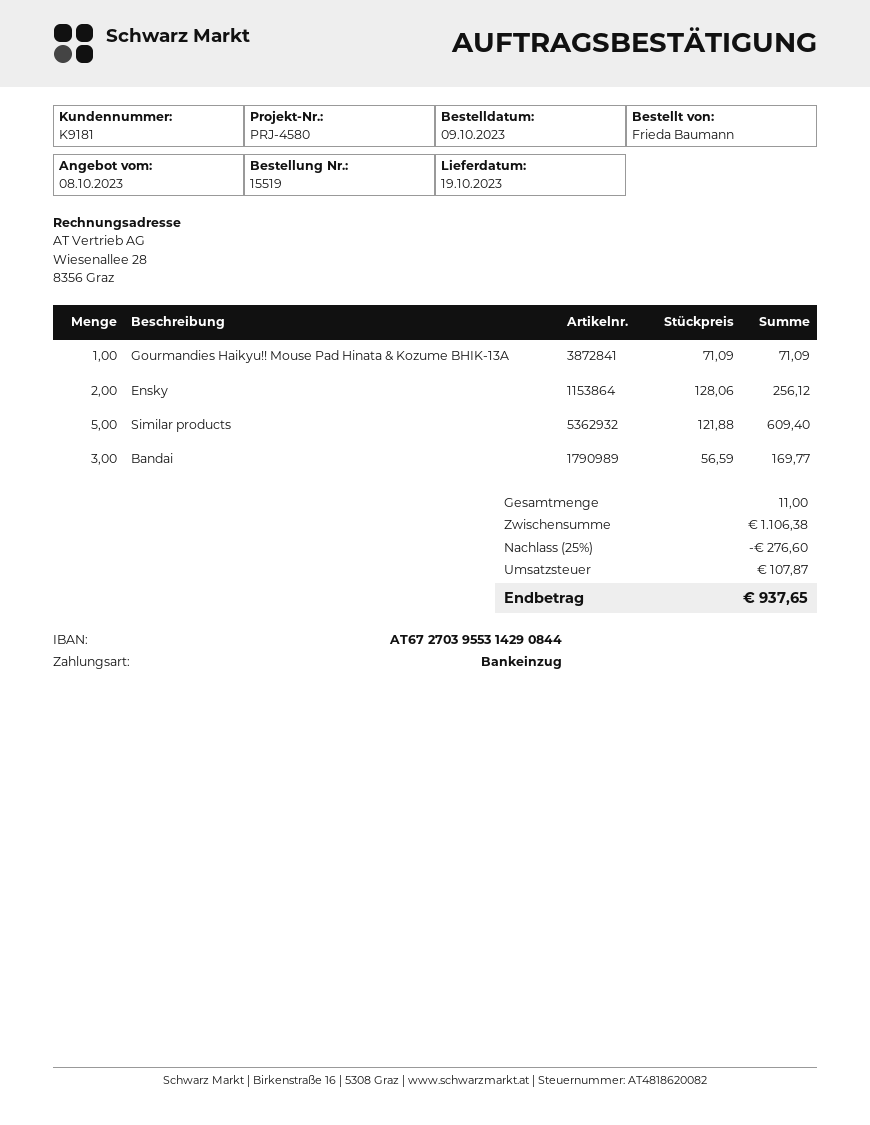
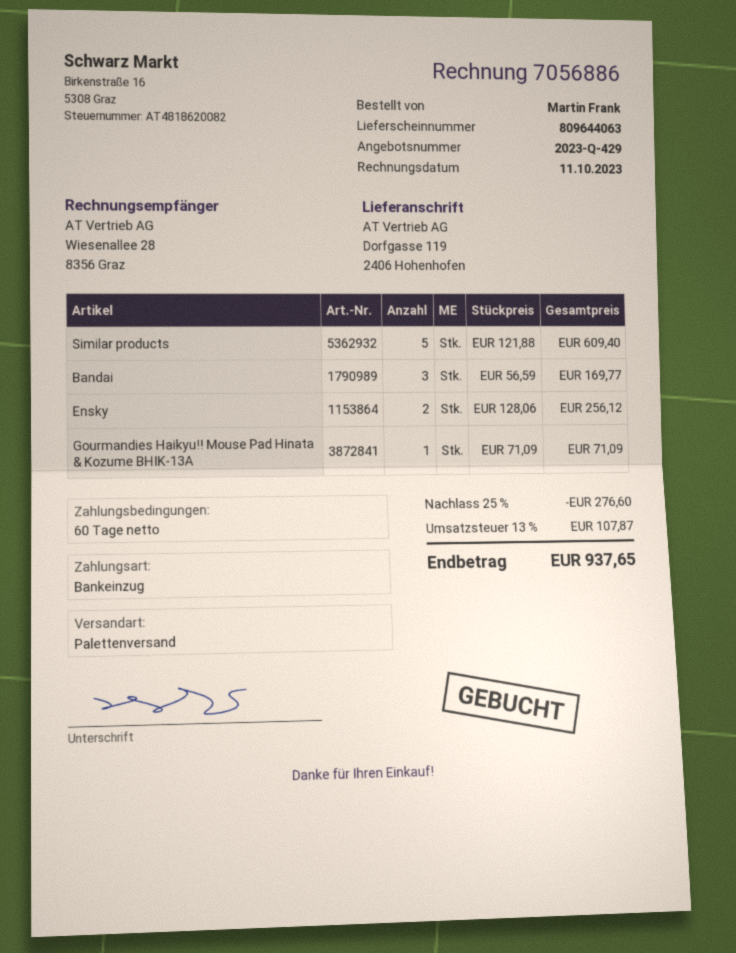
ordered by: Frieda Baumann -> Martin Frank

